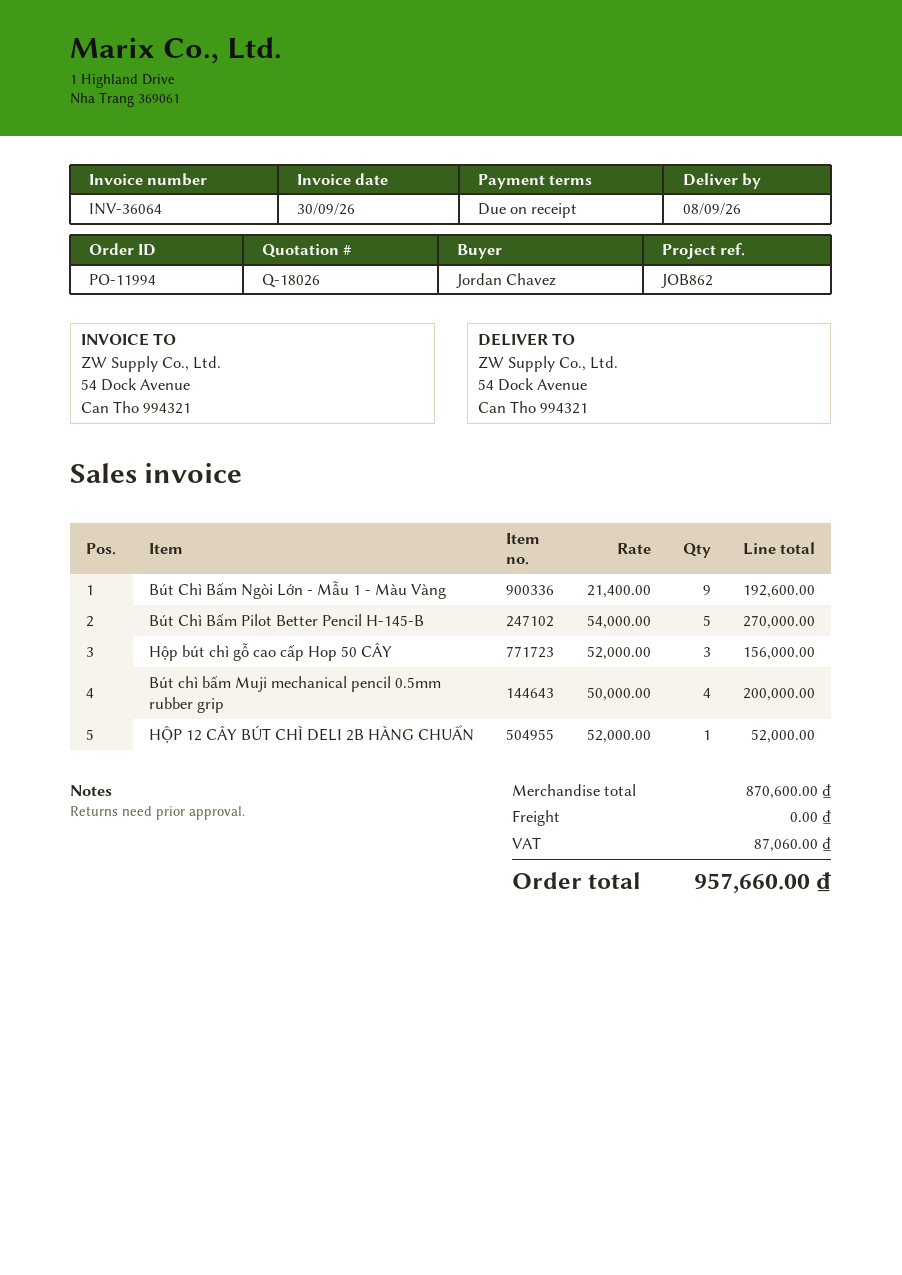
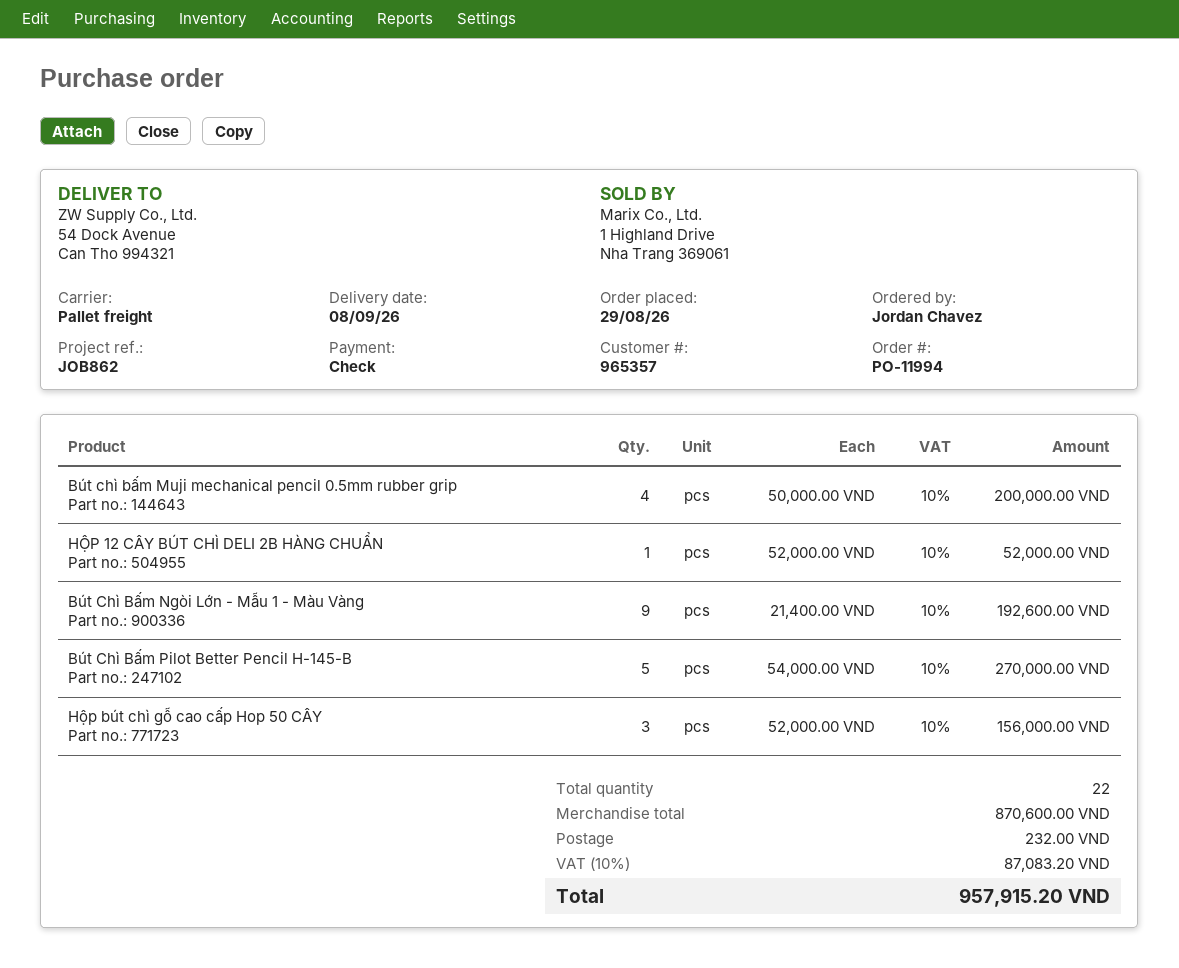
shipping: 0.00 -> 232.00
tax: 87060.00 -> 87083.20
total: 957660.00 -> 957915.20

